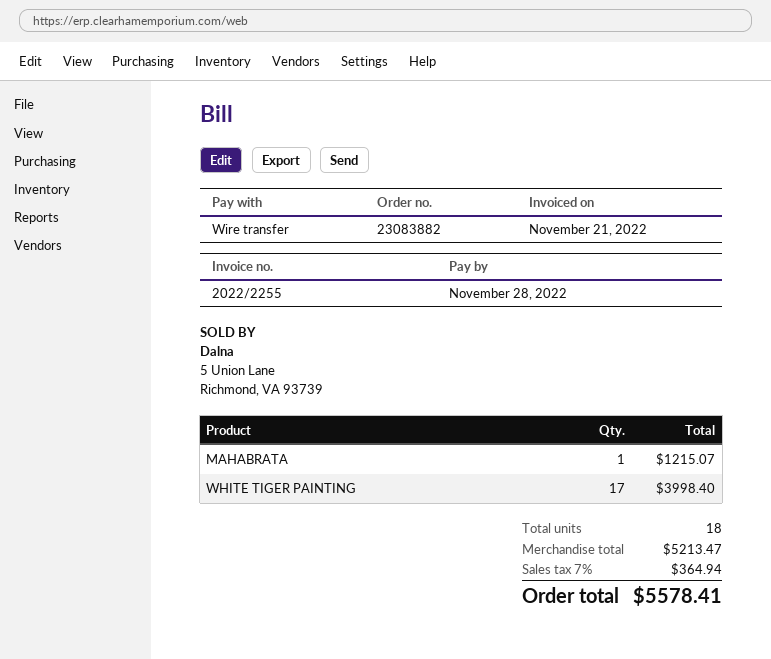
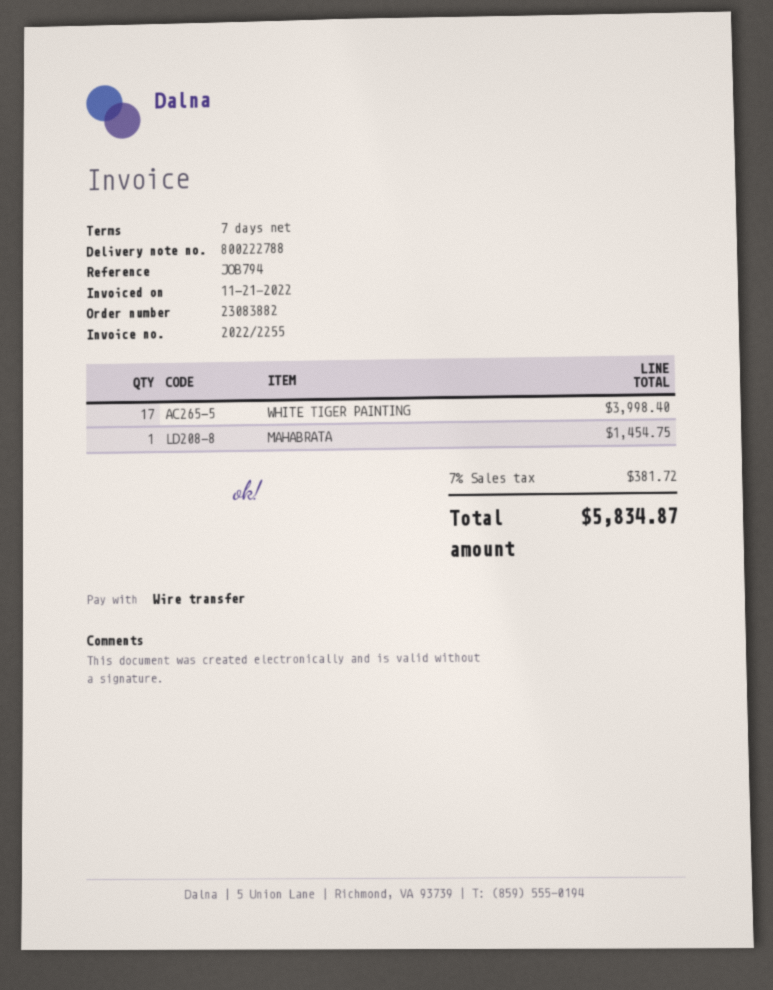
MAHABRATA: 1 for 1215.07 -> 1 for 1454.75
tax: 7% = 364.94 -> 7% = 381.72
total: 5578.41 -> 5834.87

